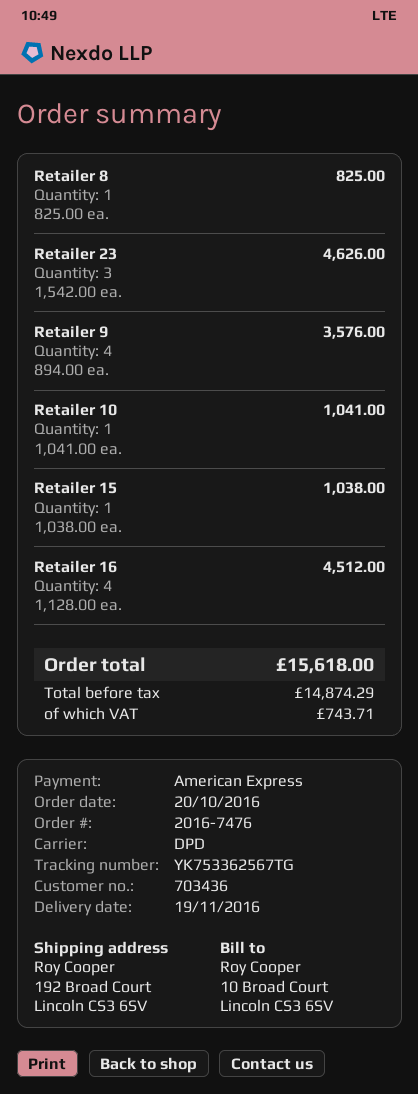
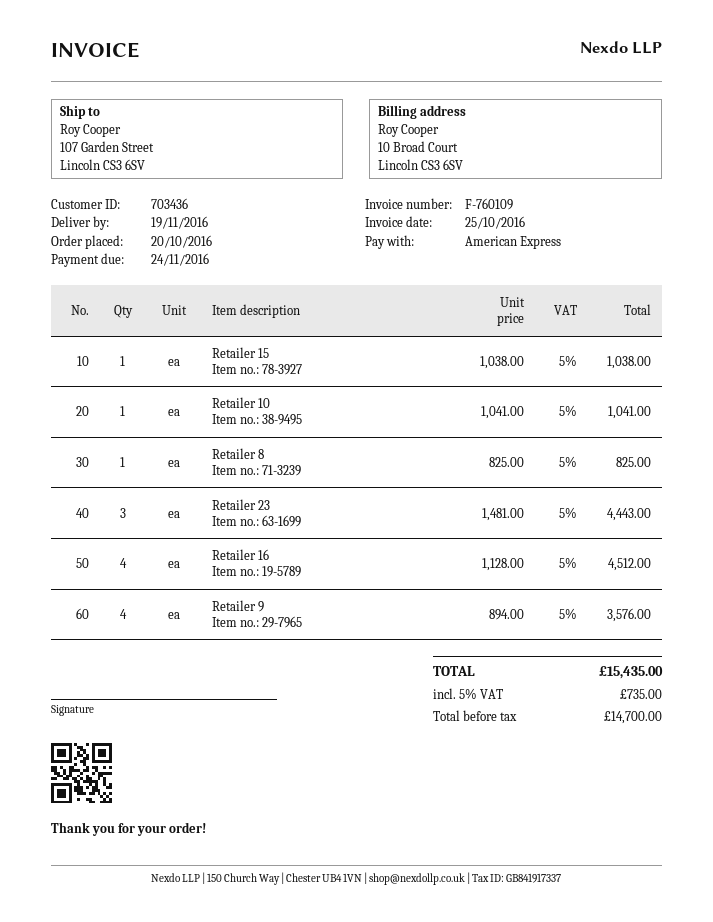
ship to: 192 Broad Court, Lincoln CS3 6SV -> 107 Garden Street, Lincoln CS3 6SV
Retailer 23: 3 x 1542.00 = 4626.00 -> 3 x 1481.00 = 4443.00
net: 14874.29 -> 14700.00
tax: 743.71 -> 735.00
total: 15618.00 -> 15435.00

